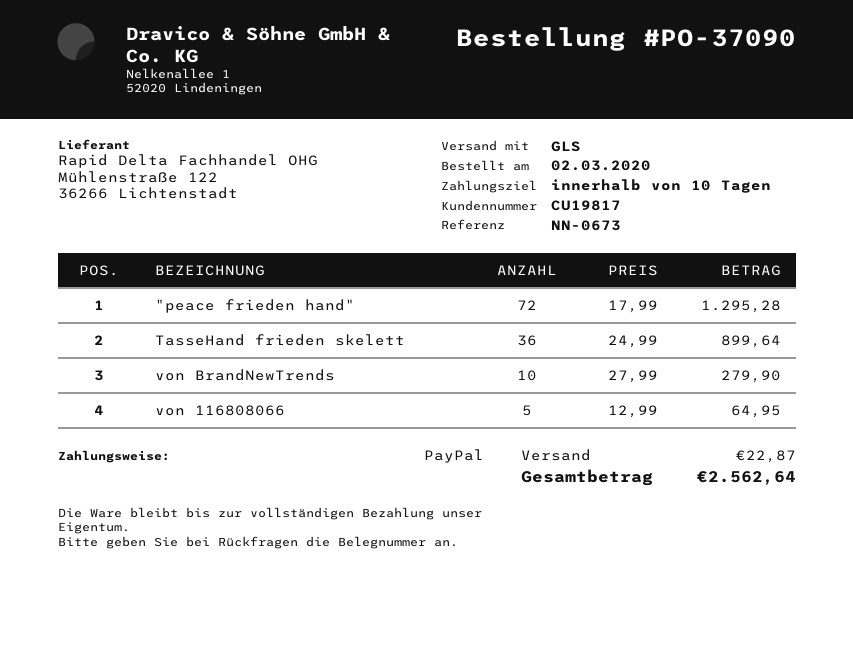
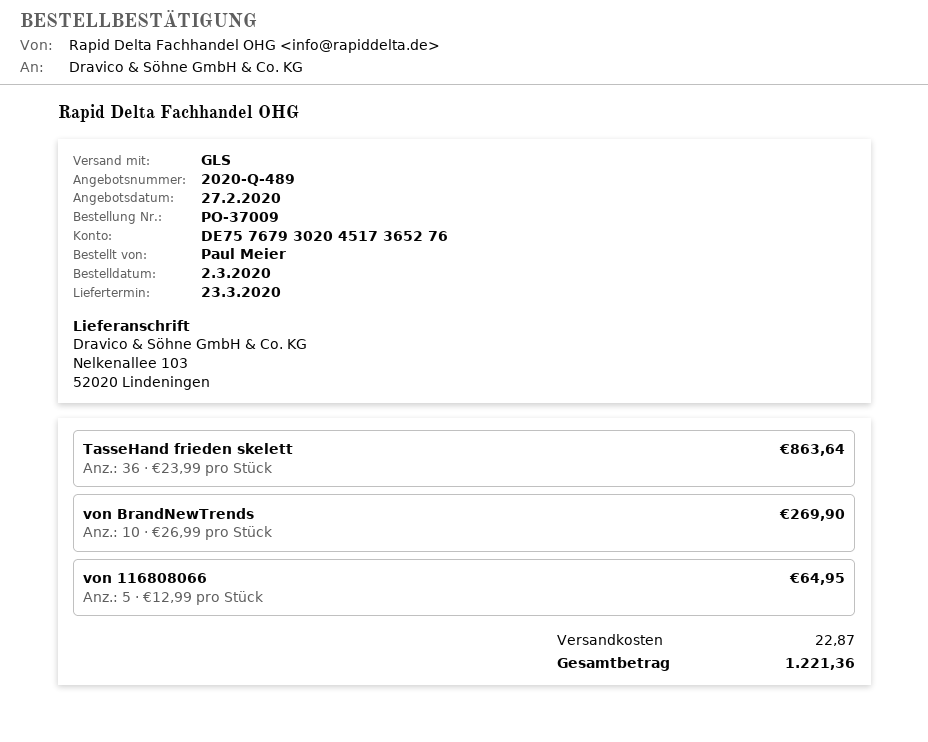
order number: PO-37090 -> PO-37009
"peace frieden hand": 72 x 17.99 = 1295.28 -> none
TasseHand frieden skelett: 36 x 24.99 = 899.64 -> 36 x 23.99 = 863.64
von BrandNewTrends: 10 x 27.99 = 279.90 -> 10 x 26.99 = 269.90
total: 2562.64 -> 1221.36

